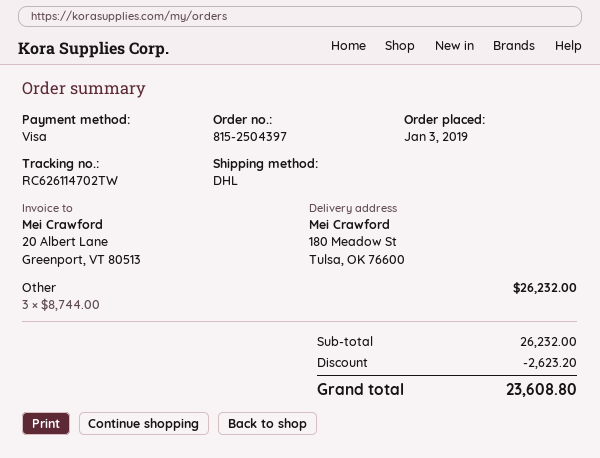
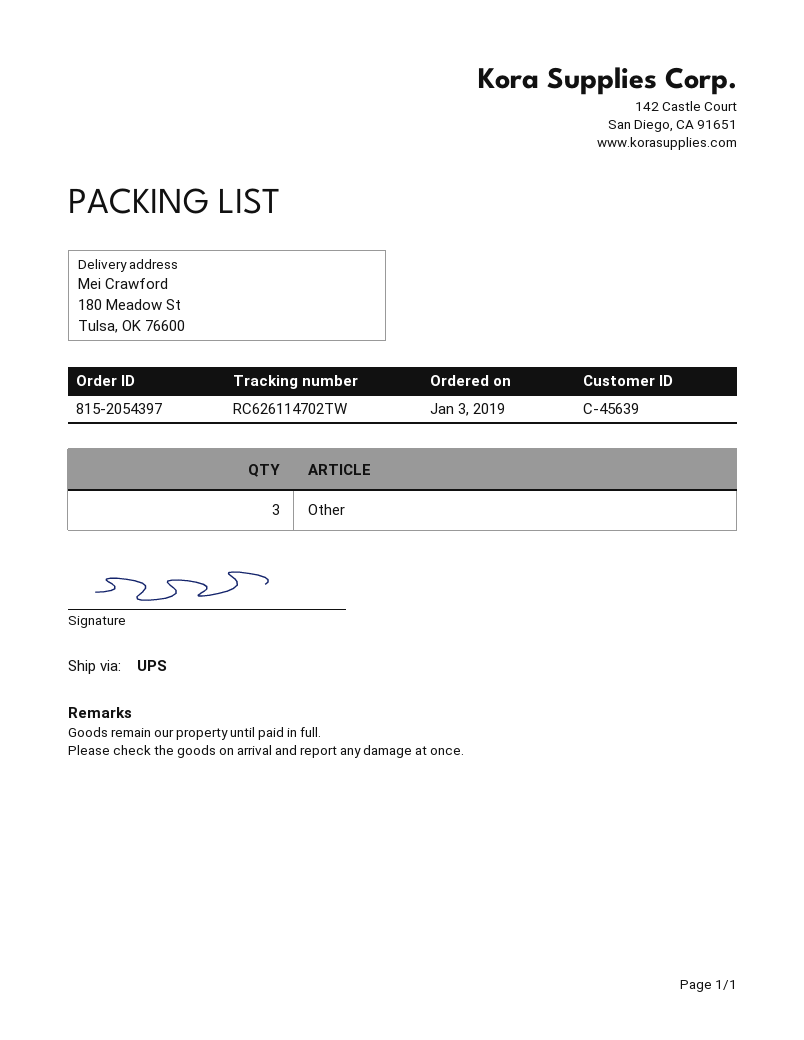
order number: 815-2504397 -> 815-2054397
shipping method: DHL -> UPS

